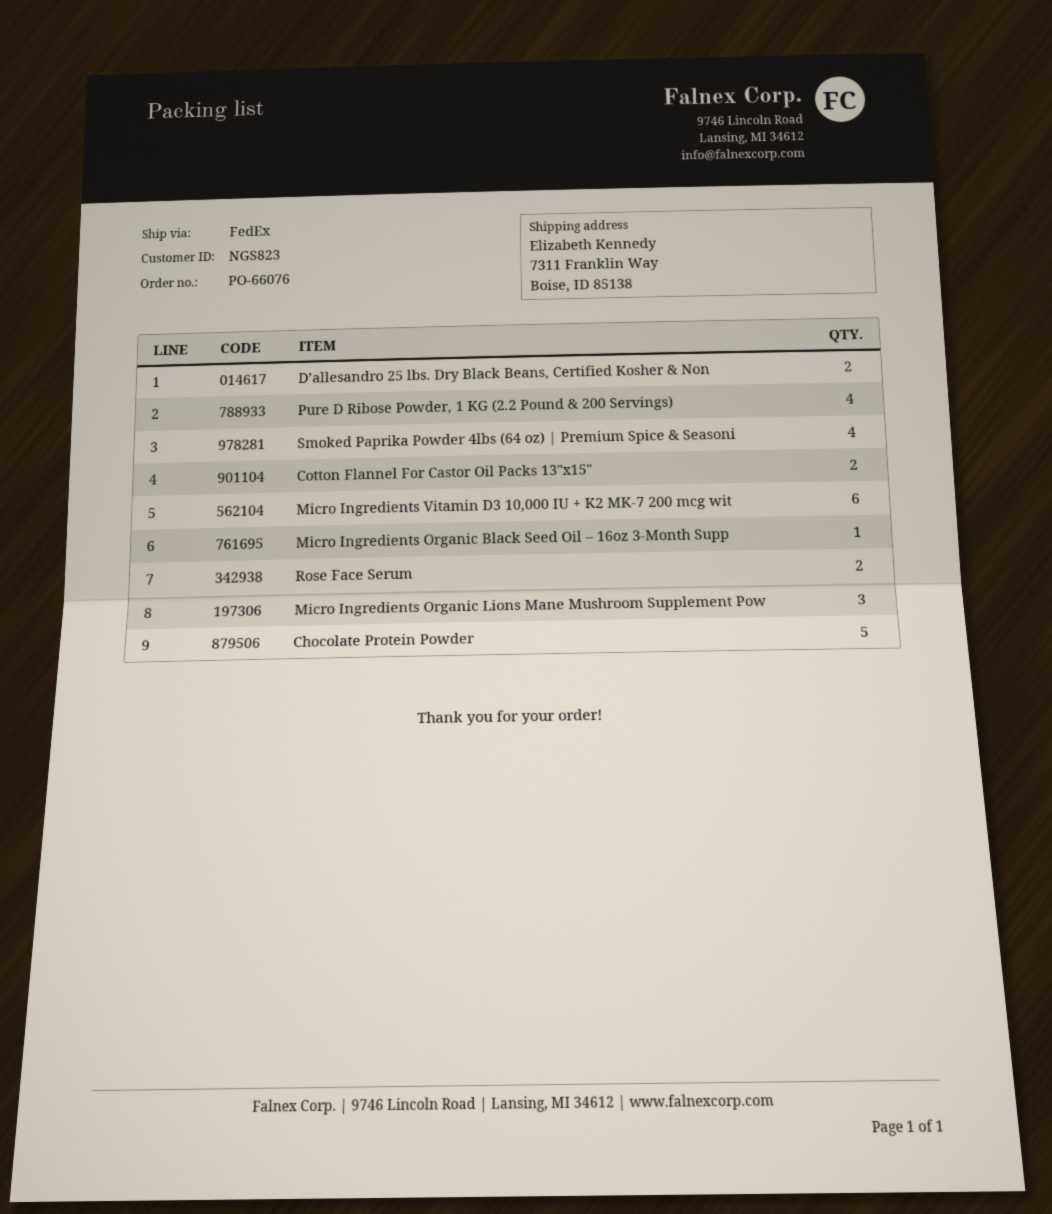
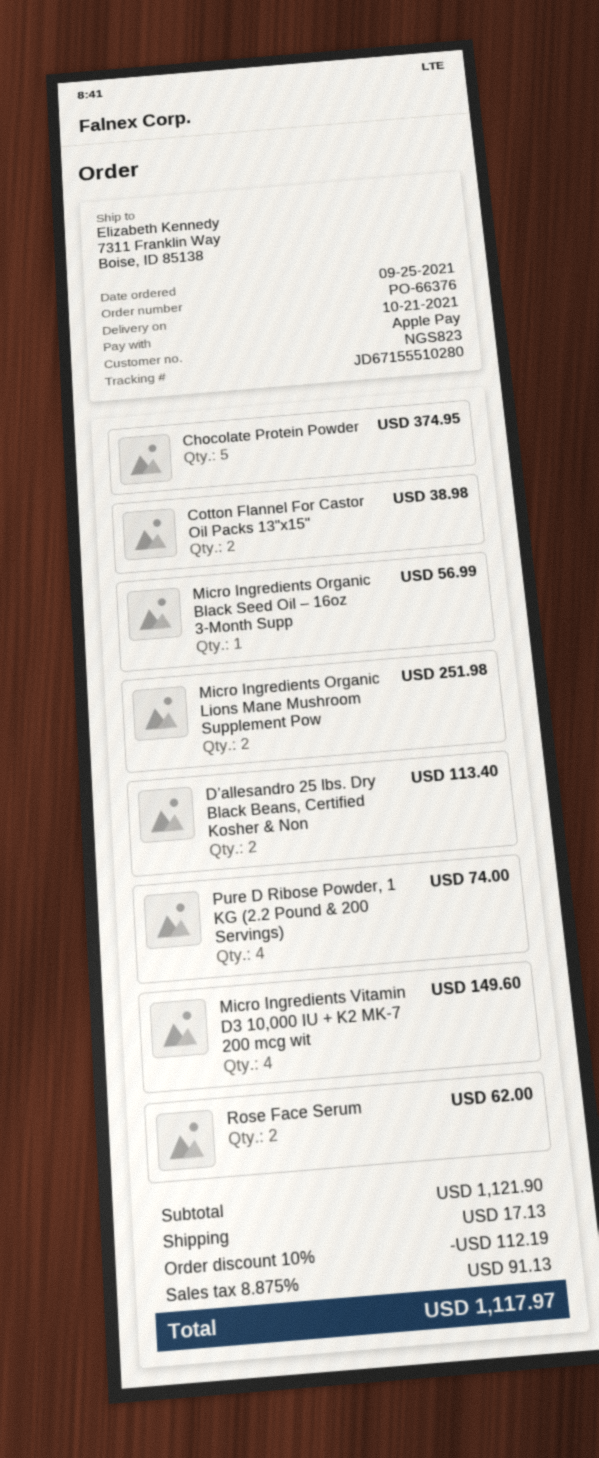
order number: PO-66076 -> PO-66376
Smoked Paprika Powder 4lbs (64 oz) | Premium Spice & Seasoni: 4 -> none
Micro Ingredients Vitamin D3 10,000 IU + K2 MK-7 200 mcg wit: 6 -> 4
Micro Ingredients Organic Lions Mane Mushroom Supplement Pow: 3 -> 2

